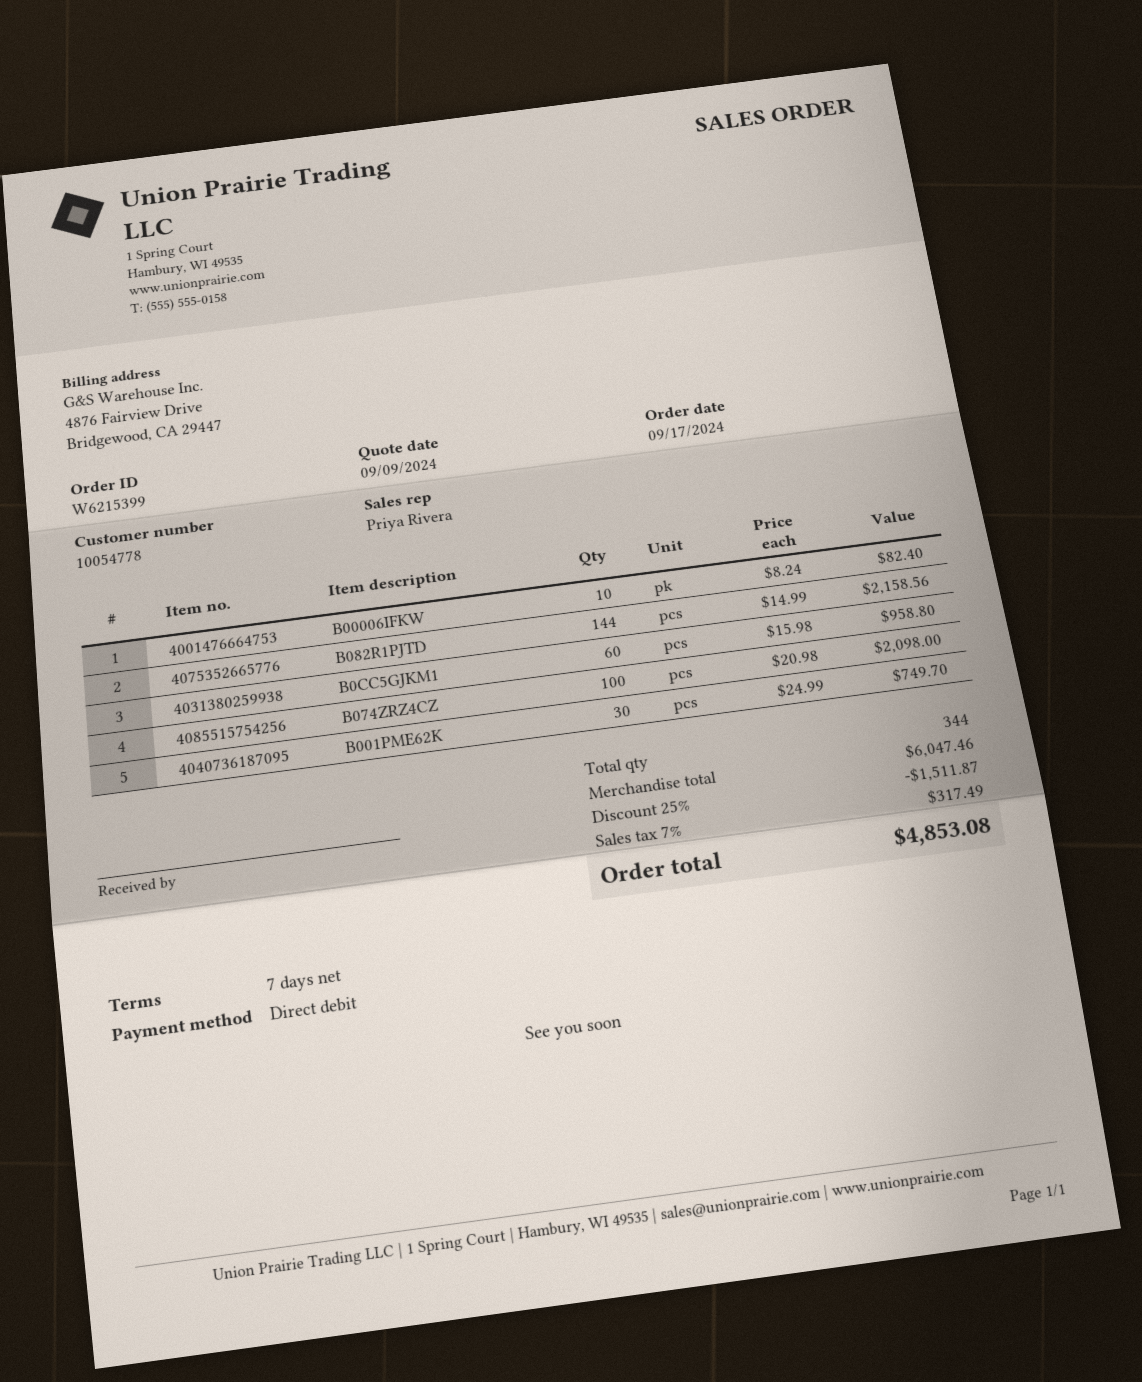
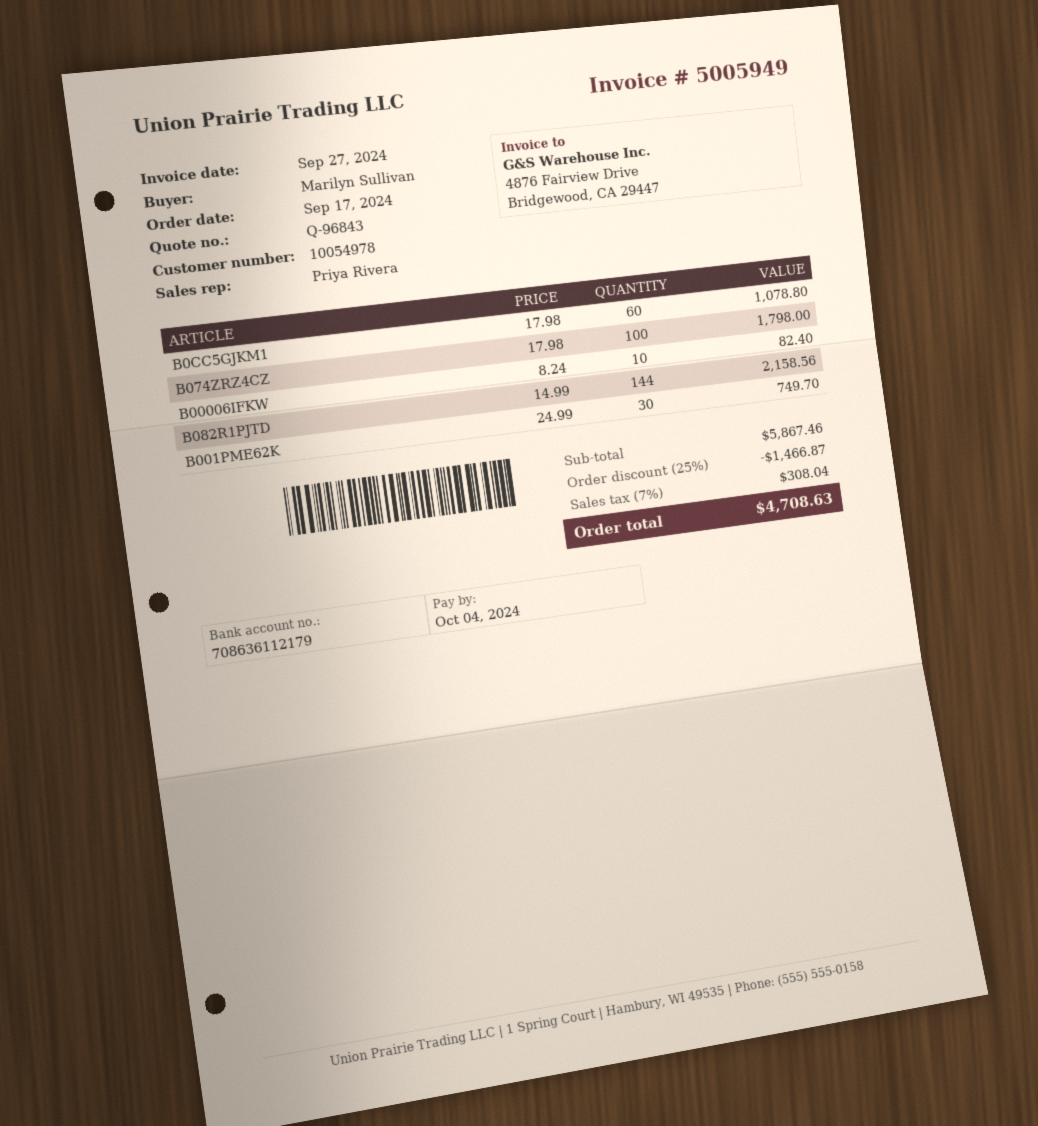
customer number: 10054778 -> 10054978
B0CC5GJKM1: 60 x 15.98 = 958.80 -> 60 x 17.98 = 1078.80
B074ZRZ4CZ: 100 x 20.98 = 2098.00 -> 100 x 17.98 = 1798.00
subtotal: 6047.46 -> 5867.46
discount: 25% = 1511.87 -> 25% = 1466.87
tax: 7% = 317.49 -> 7% = 308.04
total: 4853.08 -> 4708.63

